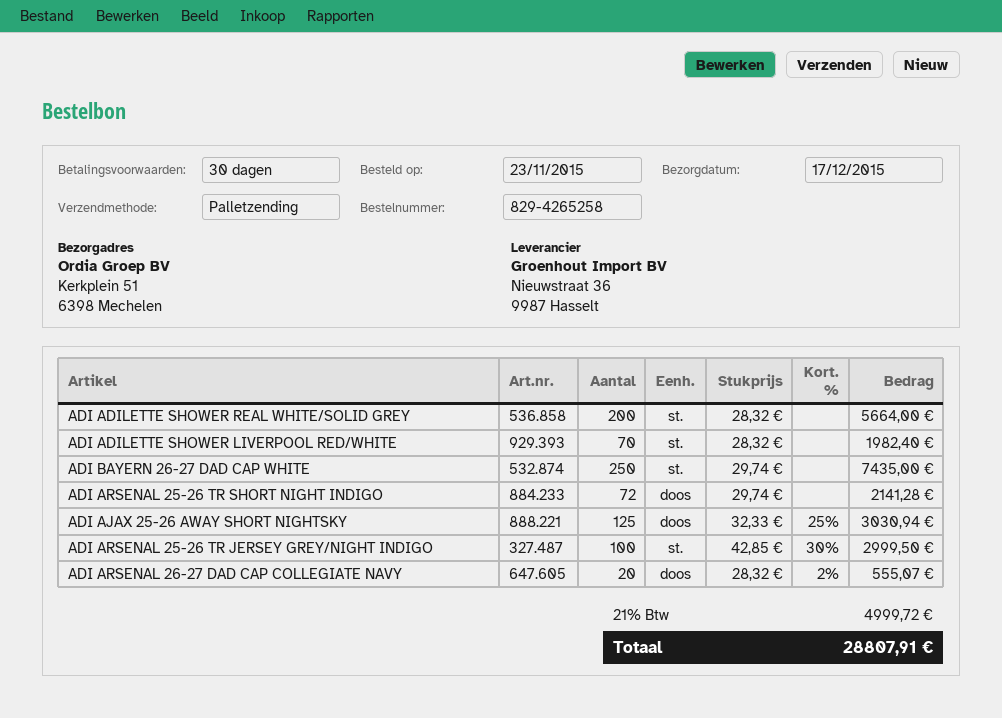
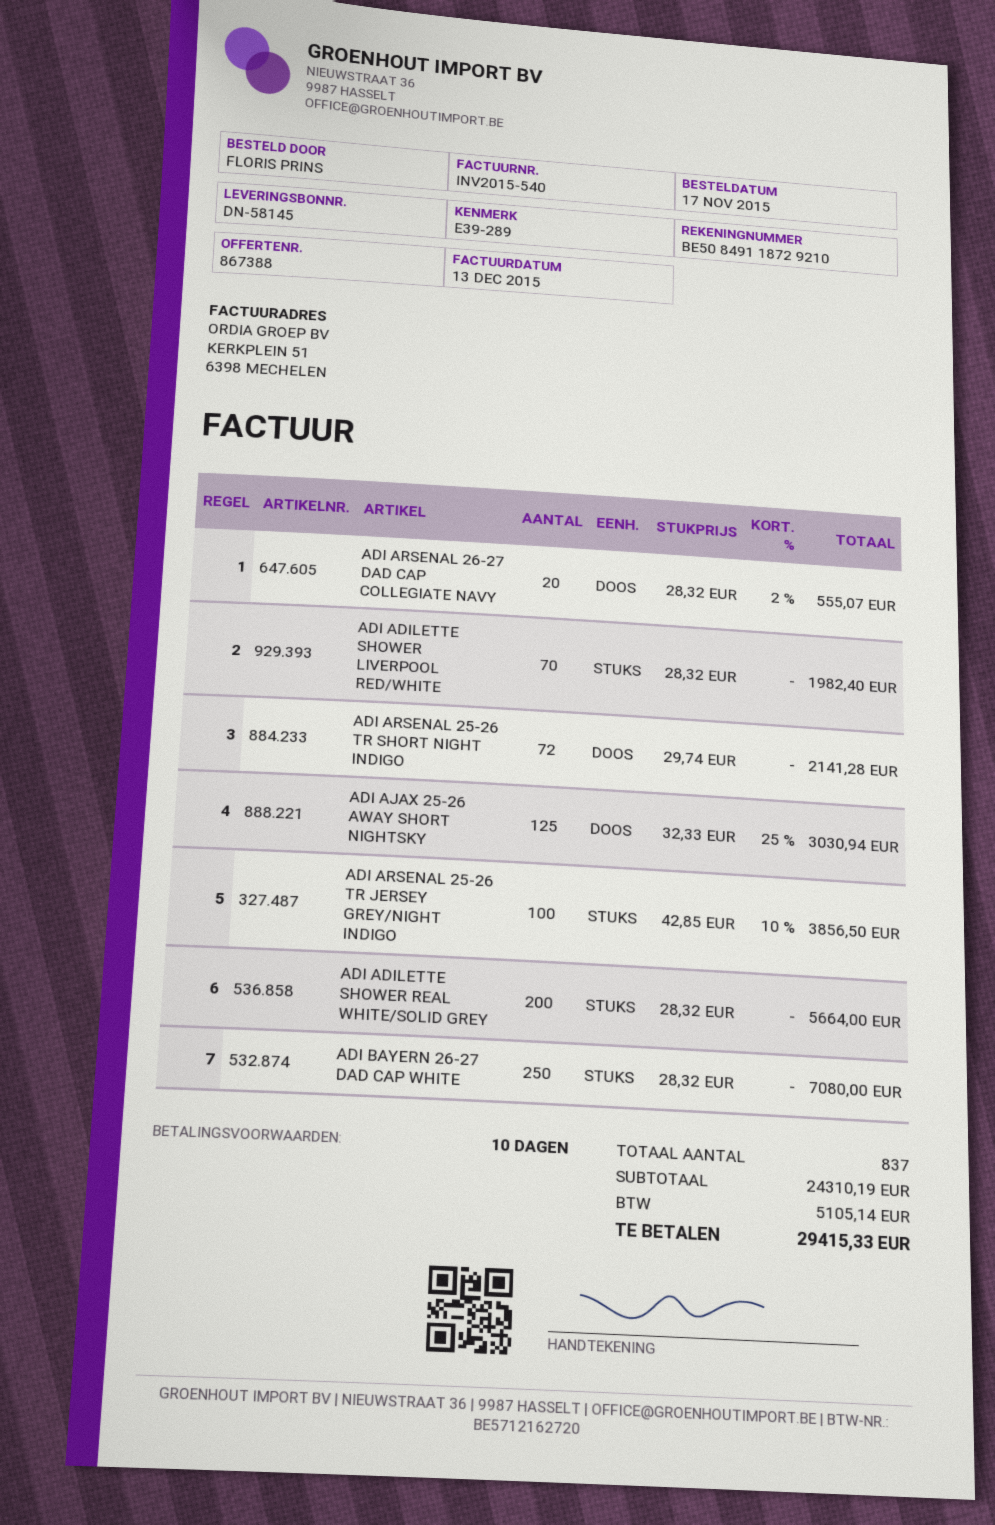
order date: 2015-11-23 -> 2015-11-17
payment terms: 30 days -> 10 days
ADI BAYERN 26-27 DAD CAP WHITE: 250 x 29.74 = 7435.00 -> 250 x 28.32 = 7080.00
ADI ARSENAL 25-26 TR JERSEY GREY/NIGHT INDIGO: 100 x 42.85 - 30% = 2999.50 -> 100 x 42.85 - 10% = 3856.50
tax: 4999.72 -> 5105.14
total: 28807.91 -> 29415.33

